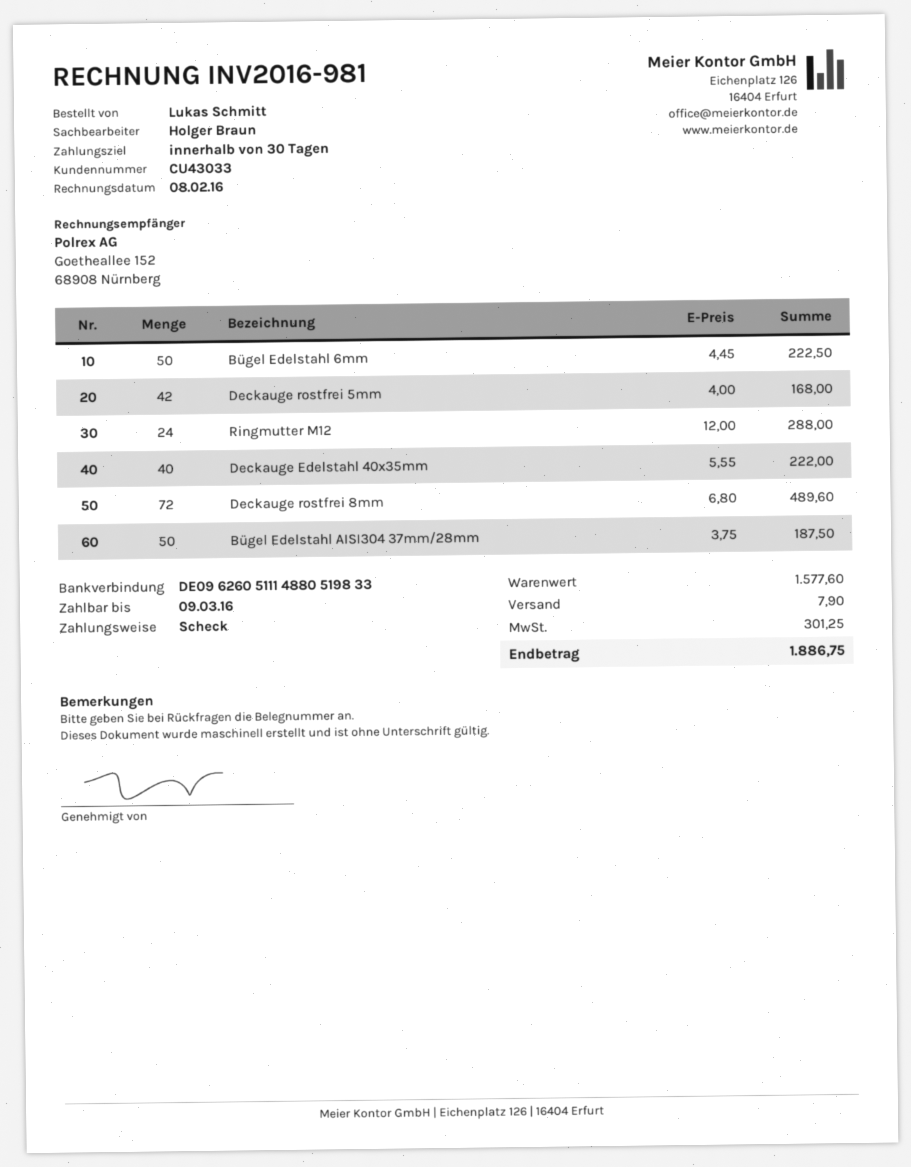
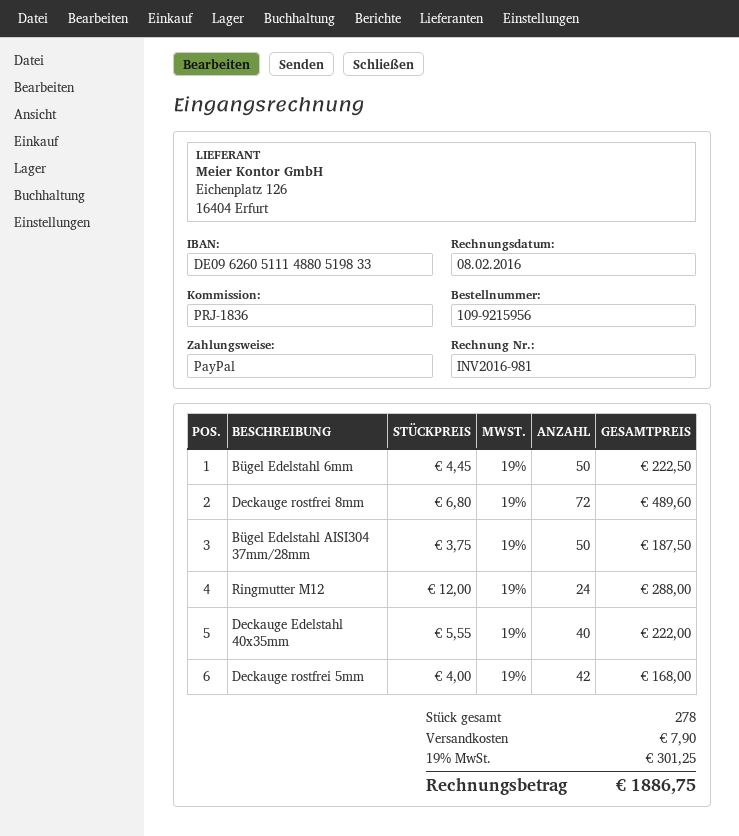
payment method: cheque -> PayPal

